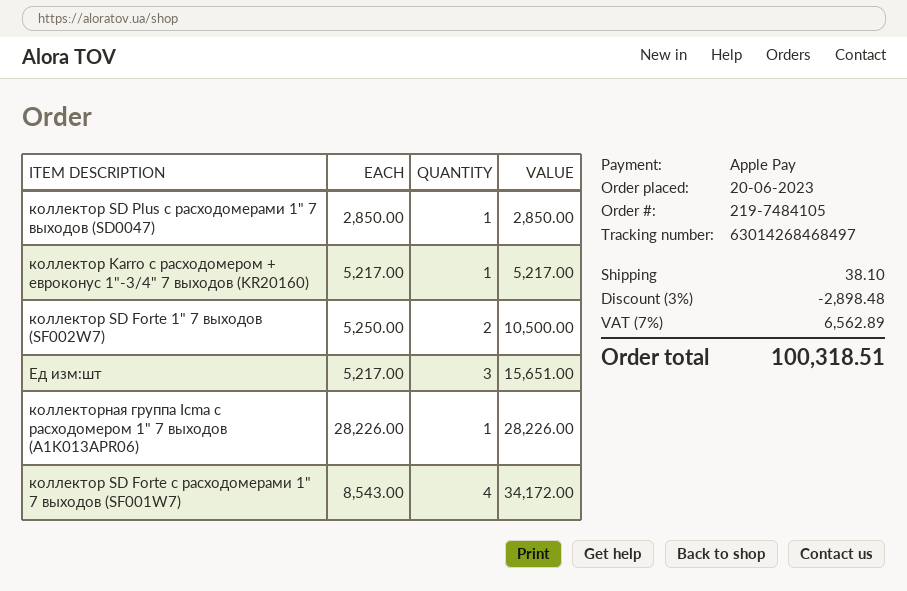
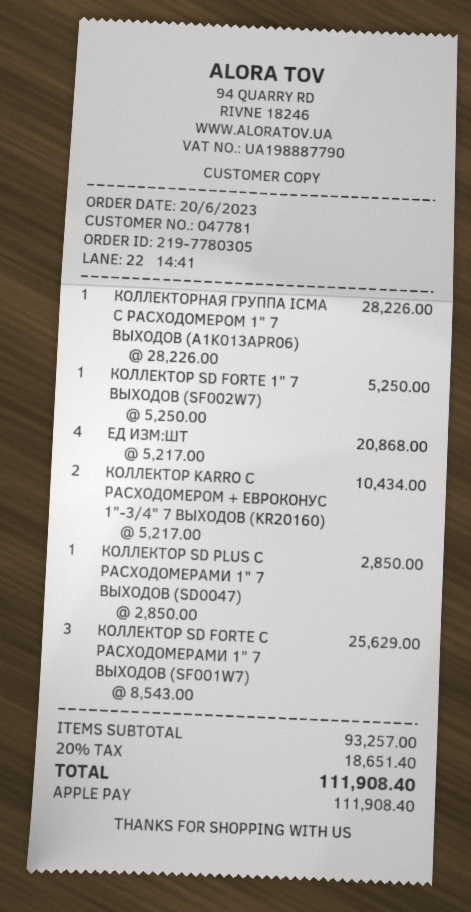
order number: 219-7484105 -> 219-7780305
коллектор Karro с расходомером + евроконус 1"-3/4" 7 выходов (KR20160): 1 x 5217.00 = 5217.00 -> 2 x 5217.00 = 10434.00
коллектор SD Forte 1" 7 выходов (SF002W7): 2 x 5250.00 = 10500.00 -> 1 x 5250.00 = 5250.00
Ед изм:шт: 3 x 5217.00 = 15651.00 -> 4 x 5217.00 = 20868.00
коллектор SD Forte с расходомерами 1" 7 выходов (SF001W7): 4 x 8543.00 = 34172.00 -> 3 x 8543.00 = 25629.00
discount: 3% = 2898.48 -> none
shipping: 38.10 -> none
tax: 7% = 6562.89 -> 20% = 18651.40
total: 100318.51 -> 111908.40

